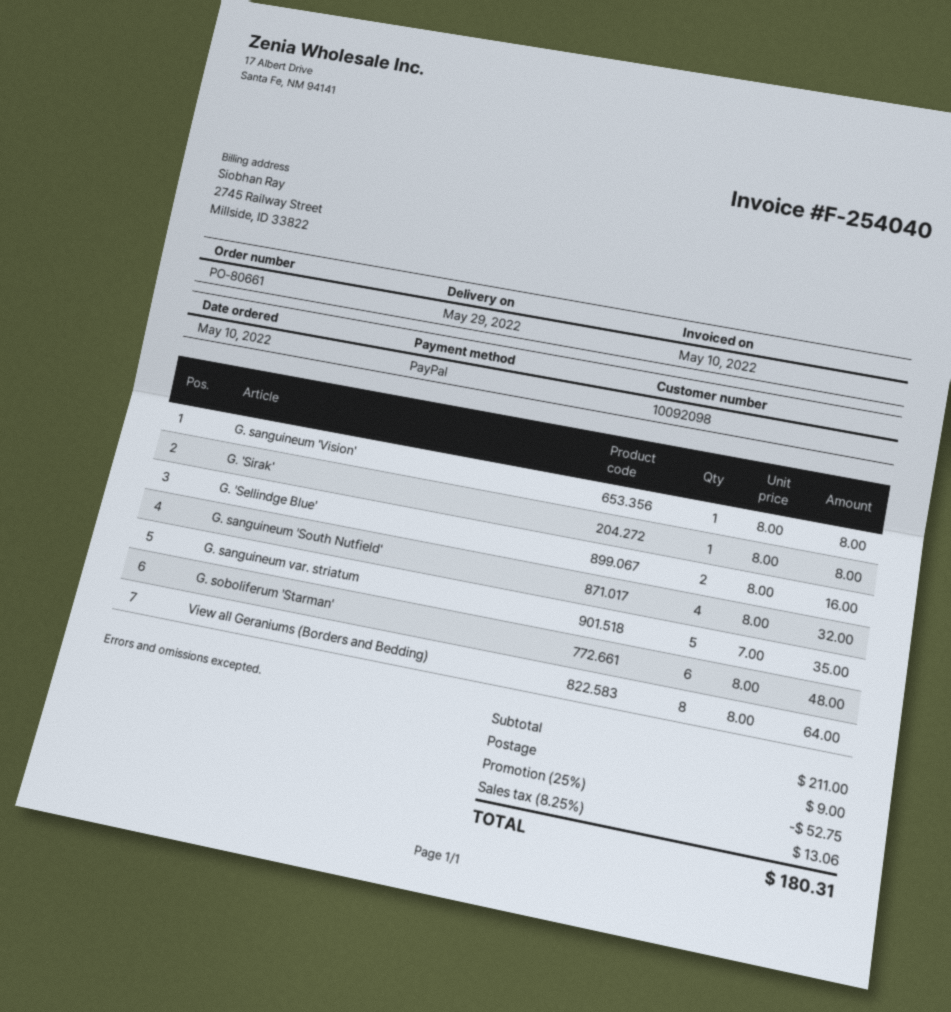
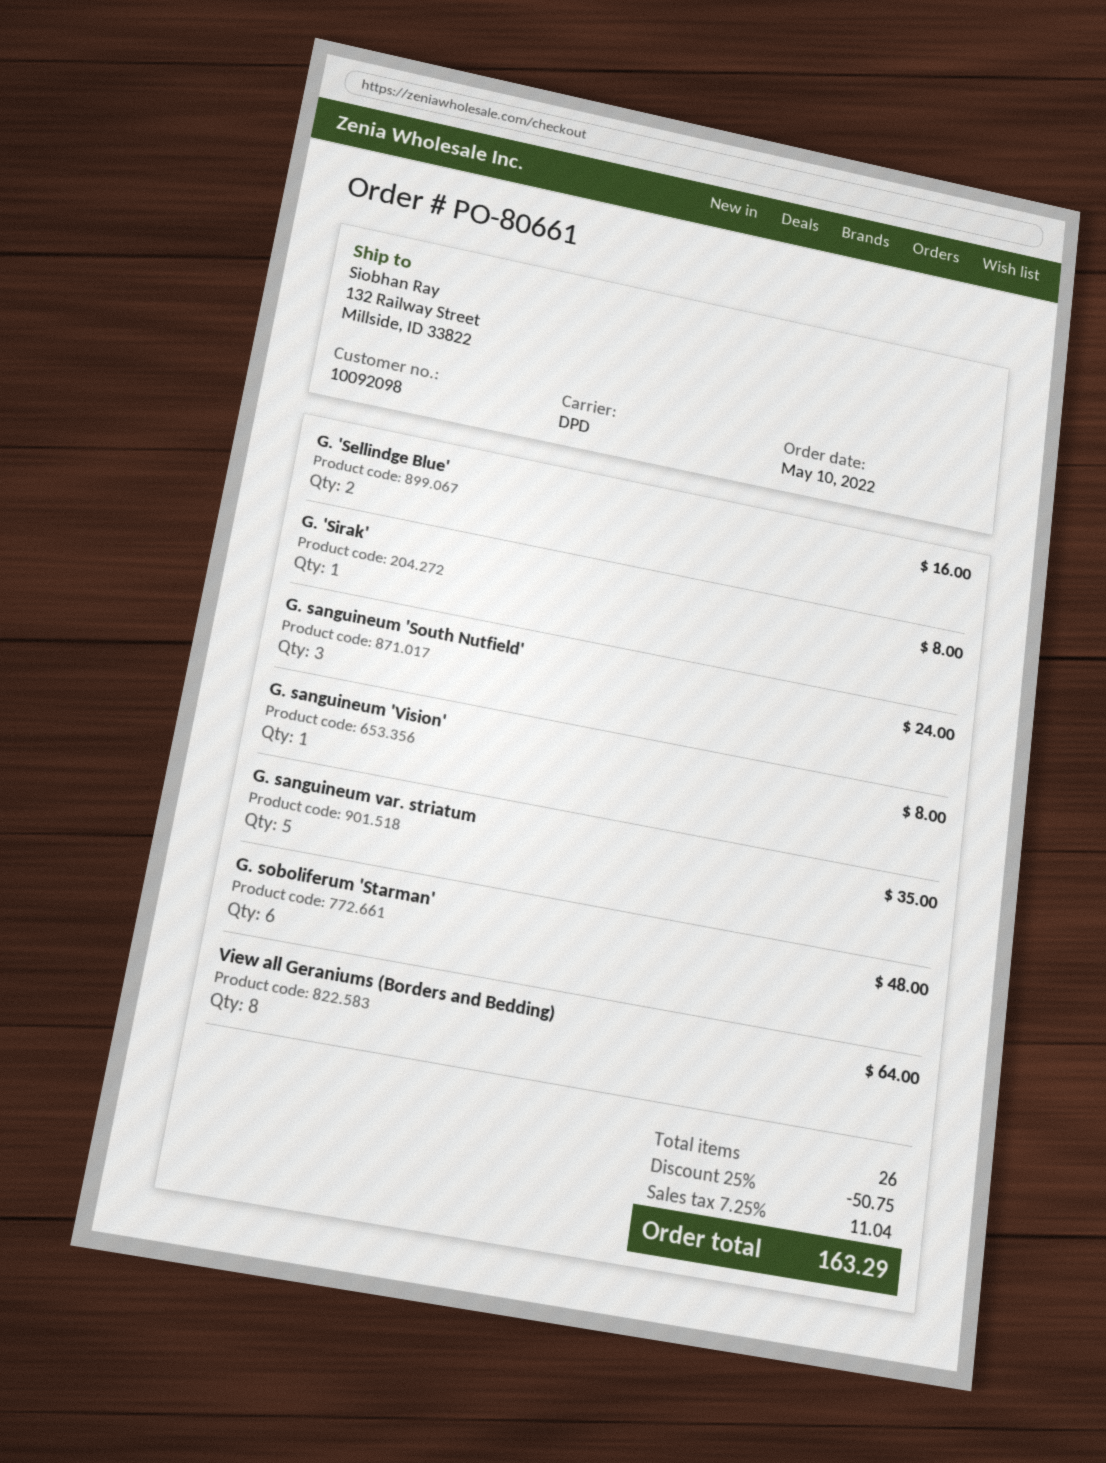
G. sanguineum 'South Nutfield': 4 for 32.00 -> 3 for 24.00
discount: 25% = 52.75 -> 25% = 50.75
shipping: 9.00 -> none
tax: 8.25% = 13.06 -> 7.25% = 11.04
total: 180.31 -> 163.29

